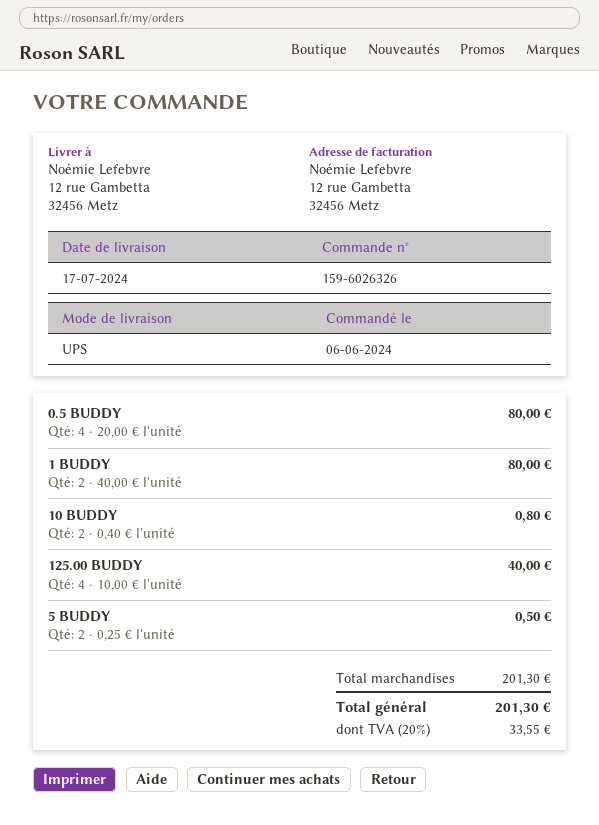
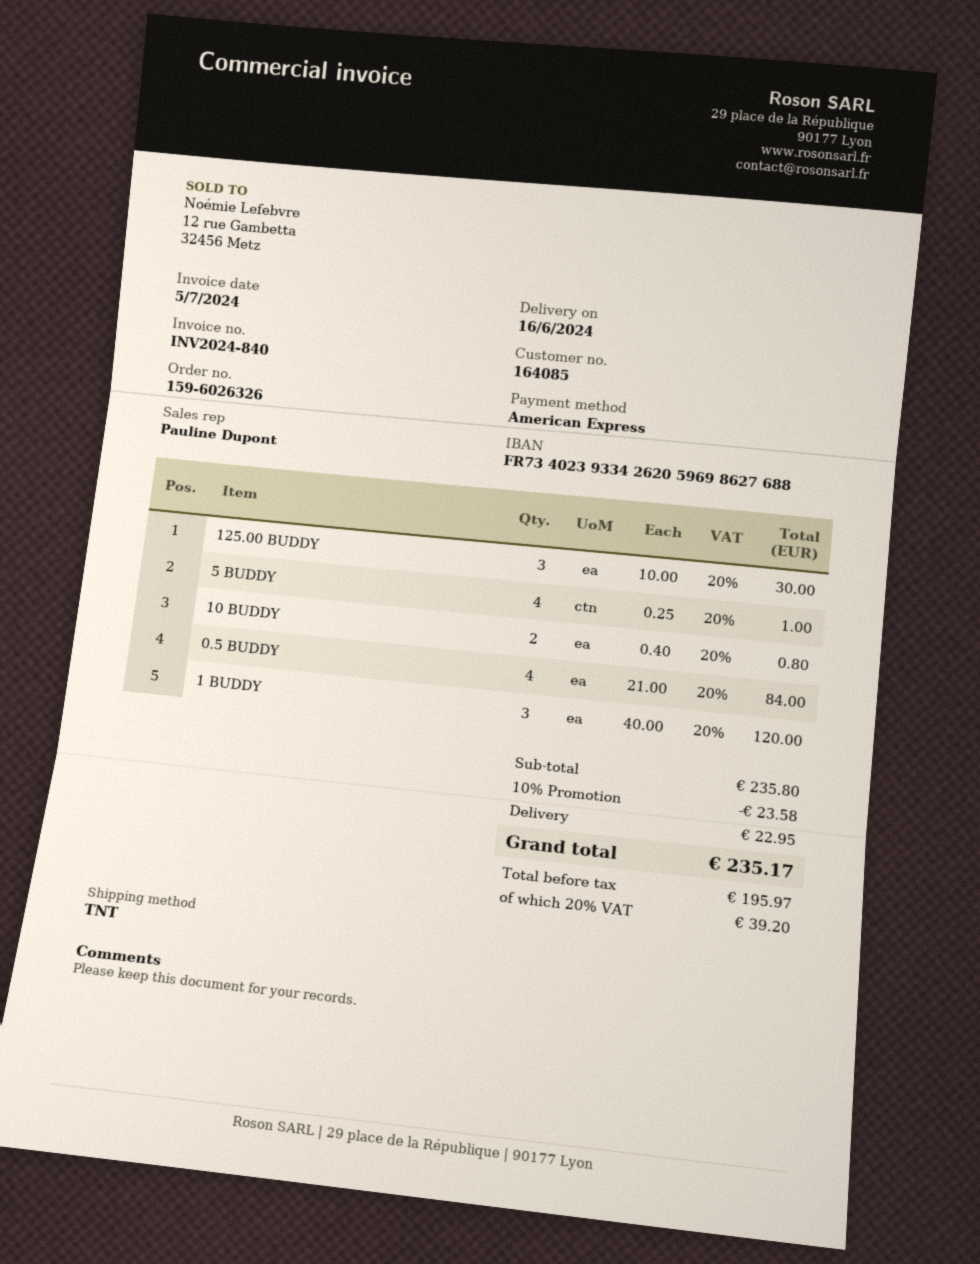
delivery date: 2024-07-17 -> 2024-06-16
shipping method: UPS -> TNT
0.5 BUDDY: 4 x 20.00 = 80.00 -> 4 x 21.00 = 84.00
1 BUDDY: 2 x 40.00 = 80.00 -> 3 x 40.00 = 120.00
125.00 BUDDY: 4 x 10.00 = 40.00 -> 3 x 10.00 = 30.00
5 BUDDY: 2 x 0.25 = 0.50 -> 4 x 0.25 = 1.00
subtotal: 201.30 -> 235.80
discount: none -> 10% = 23.58
shipping: none -> 22.95
tax: 20% = 33.55 -> 20% = 39.20
total: 201.30 -> 235.17

